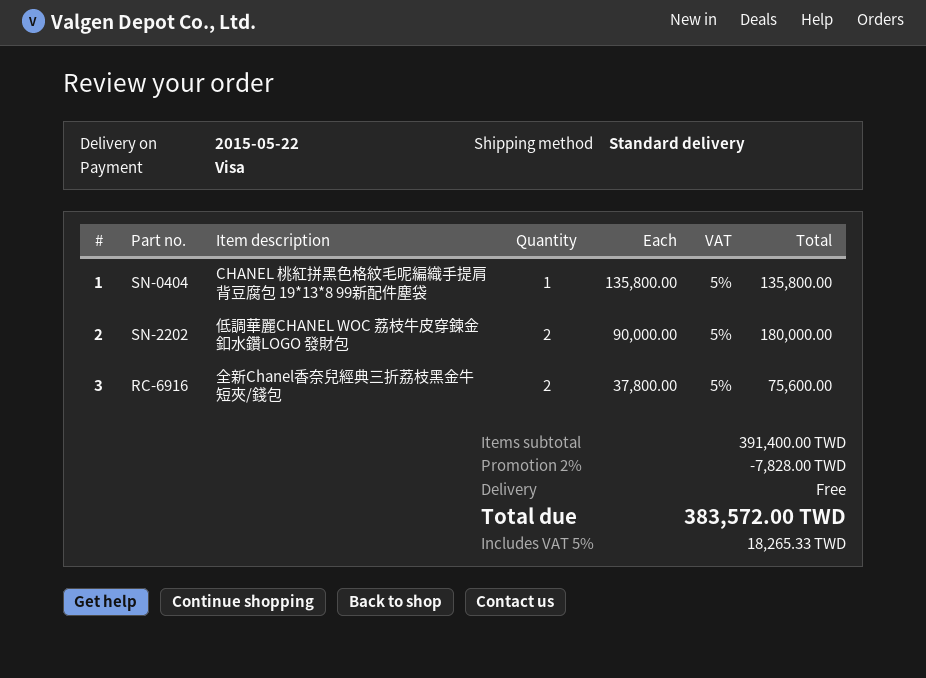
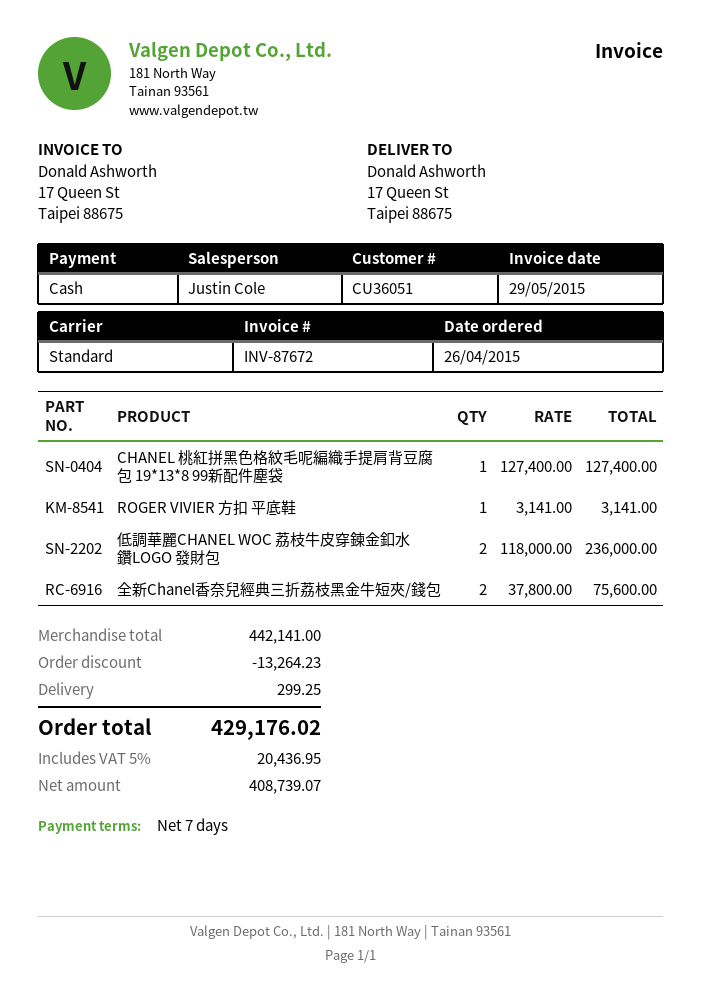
payment method: Visa -> cash
CHANEL 桃紅拼黑色格紋毛呢編織手提肩背豆腐包 19*13*8 99新配件塵袋: 1 x 135800.00 = 135800.00 -> 1 x 127400.00 = 127400.00
低調華麗CHANEL WOC 荔枝牛皮穿鍊金釦水鑽LOGO 發財包: 2 x 90000.00 = 180000.00 -> 2 x 118000.00 = 236000.00
ROGER VIVIER 方扣 平底鞋: none -> 1 x 3141.00 = 3141.00
subtotal: 391400.00 -> 442141.00
discount: 7828.00 -> 13264.23
shipping: 0.00 -> 299.25
tax: 5% = 18265.33 -> 5% = 20436.95
total: 383572.00 -> 429176.02

